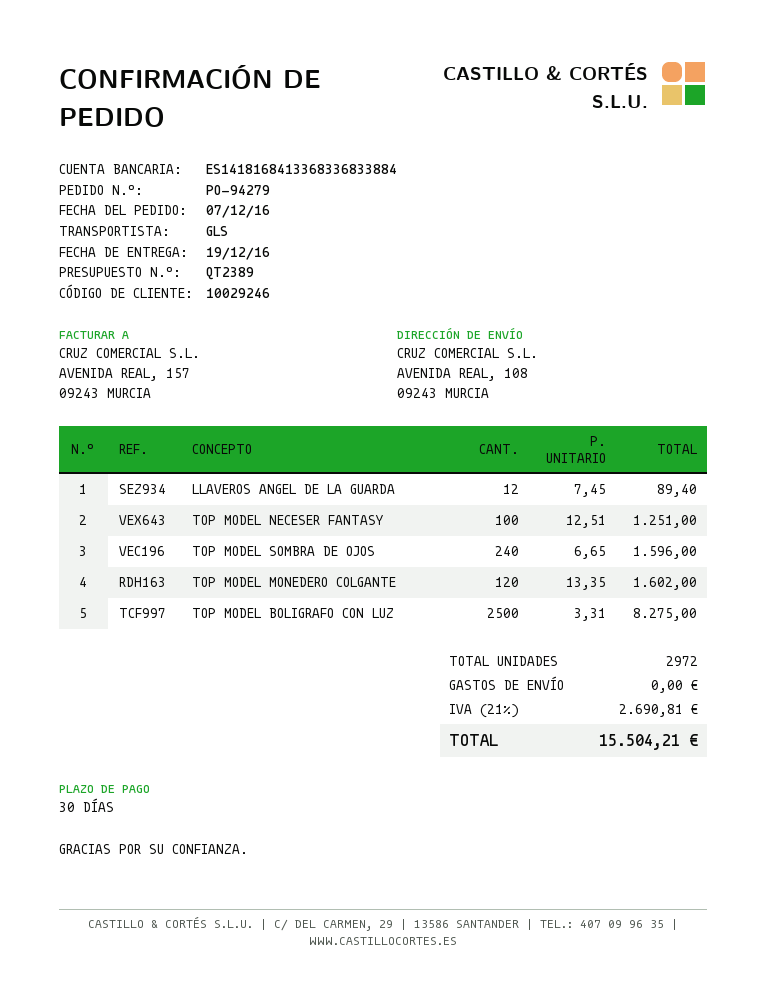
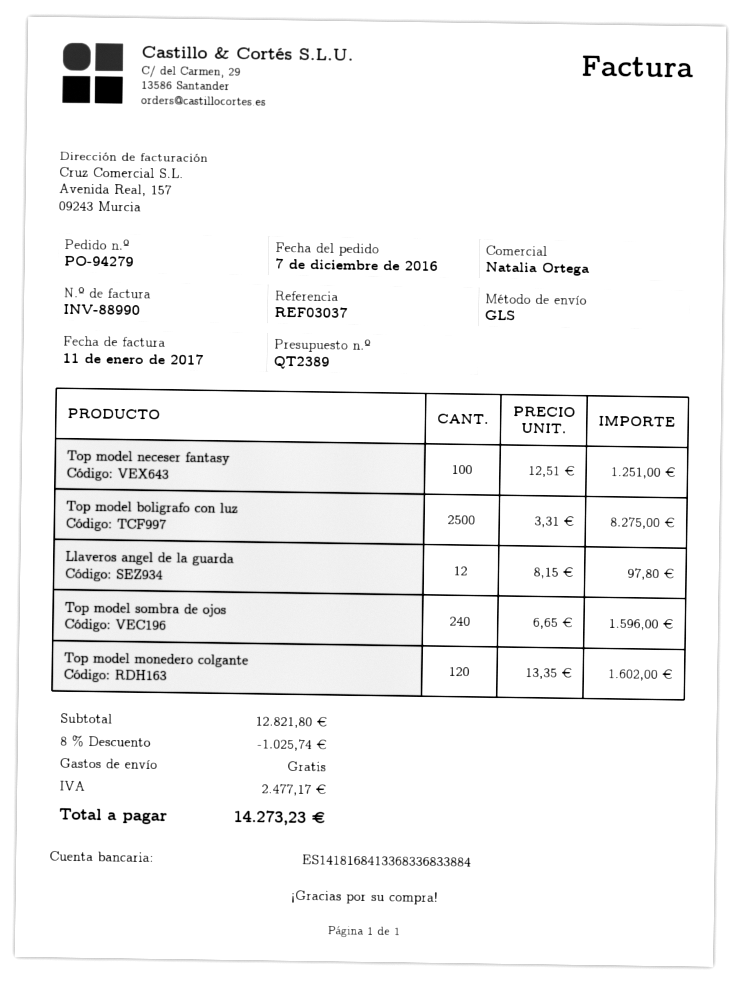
LLAVEROS ANGEL DE LA GUARDA: 12 x 7.45 = 89.40 -> 12 x 8.15 = 97.80
discount: none -> 8% = 1025.74
tax: 2690.81 -> 2477.17
total: 15504.21 -> 14273.23

